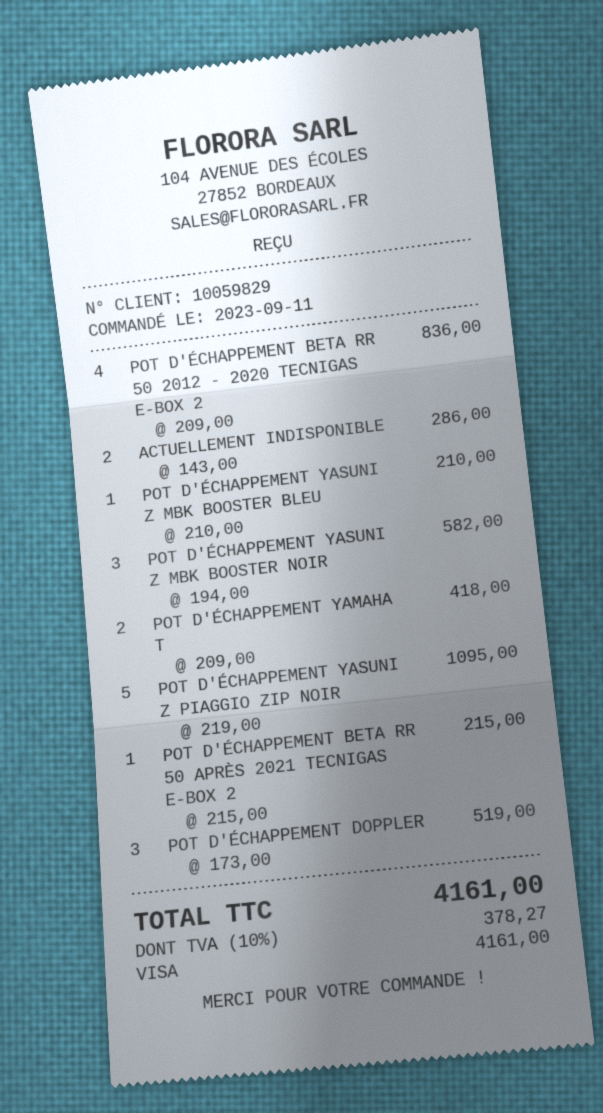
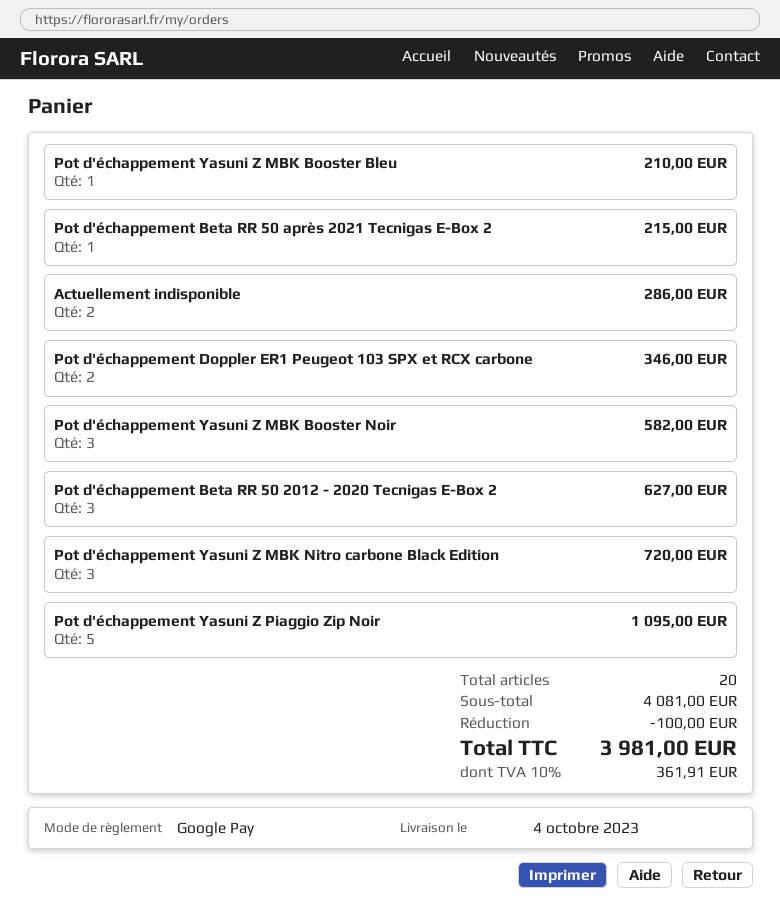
payment method: Visa -> Google Pay
POT D'ÉCHAPPEMENT BETA RR 50 2012 - 2020 TECNIGAS E-BOX 2: 4 for 836.00 -> 3 for 627.00
POT D'ÉCHAPPEMENT YAMAHA T: 2 for 418.00 -> none
POT D'ÉCHAPPEMENT DOPPLER: 3 for 519.00 -> 2 for 346.00
Pot d'échappement Yasuni Z MBK Nitro carbone Black Edition: none -> 3 for 720.00
discount: none -> 100.00
tax: 10% = 378.27 -> 10% = 361.91
total: 4161.00 -> 3981.00

